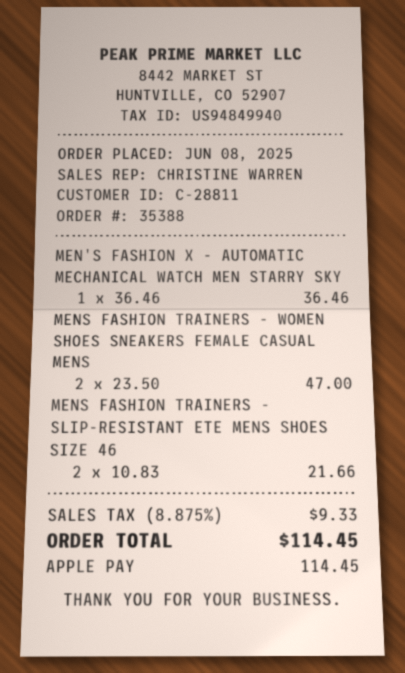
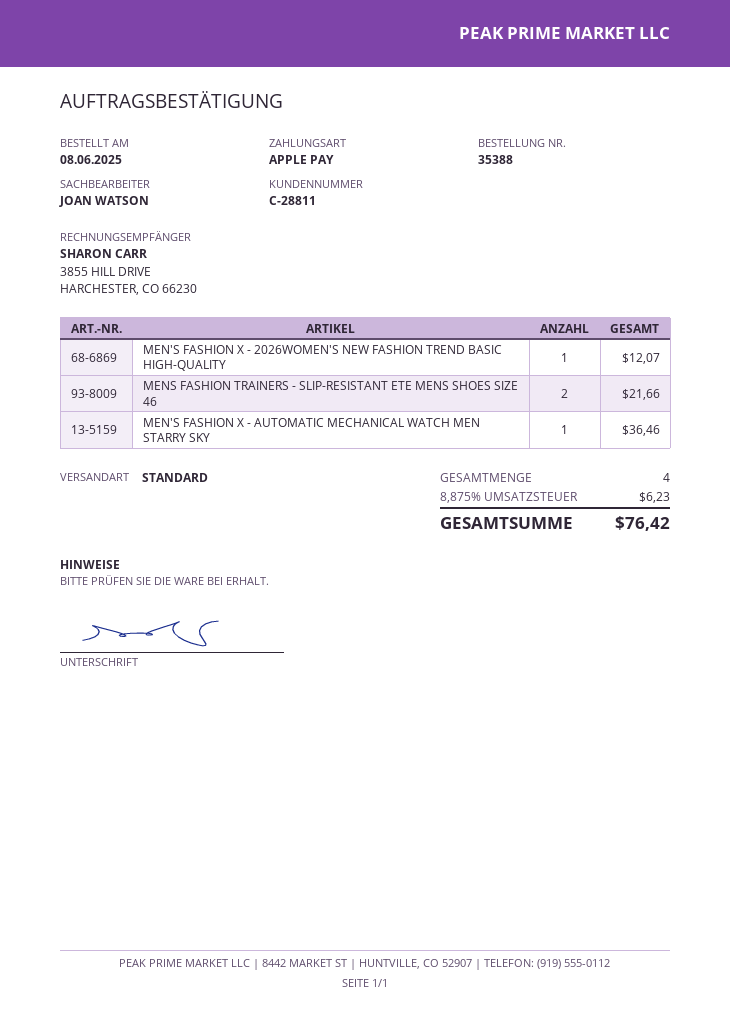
sales rep: CHRISTINE WARREN -> JOAN WATSON
MENS FASHION TRAINERS - WOMEN SHOES SNEAKERS FEMALE CASUAL MENS: 2 for 47.00 -> none
MEN'S FASHION X - 2026WOMEN'S NEW FASHION TREND BASIC HIGH-QUALITY: none -> 1 for 12.07
tax: 8.875% = 9.33 -> 8.875% = 6.23
total: 114.45 -> 76.42

